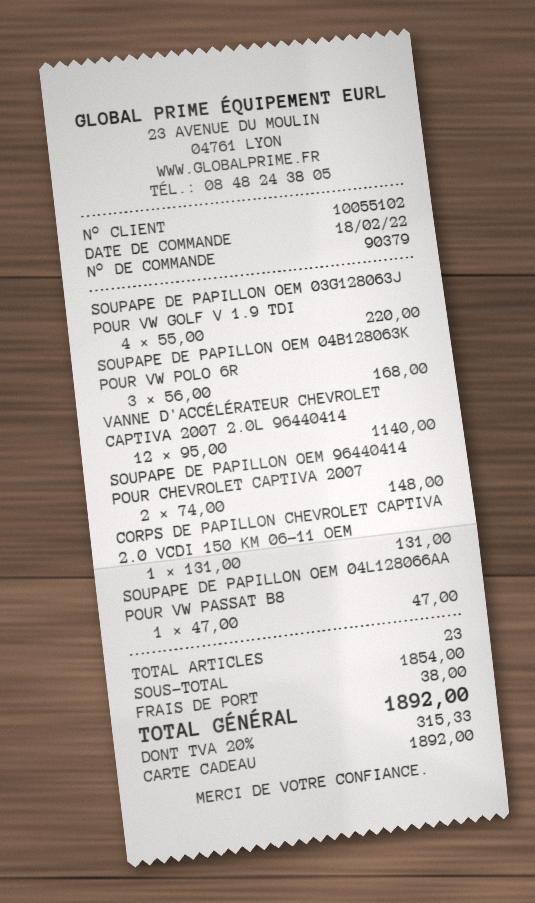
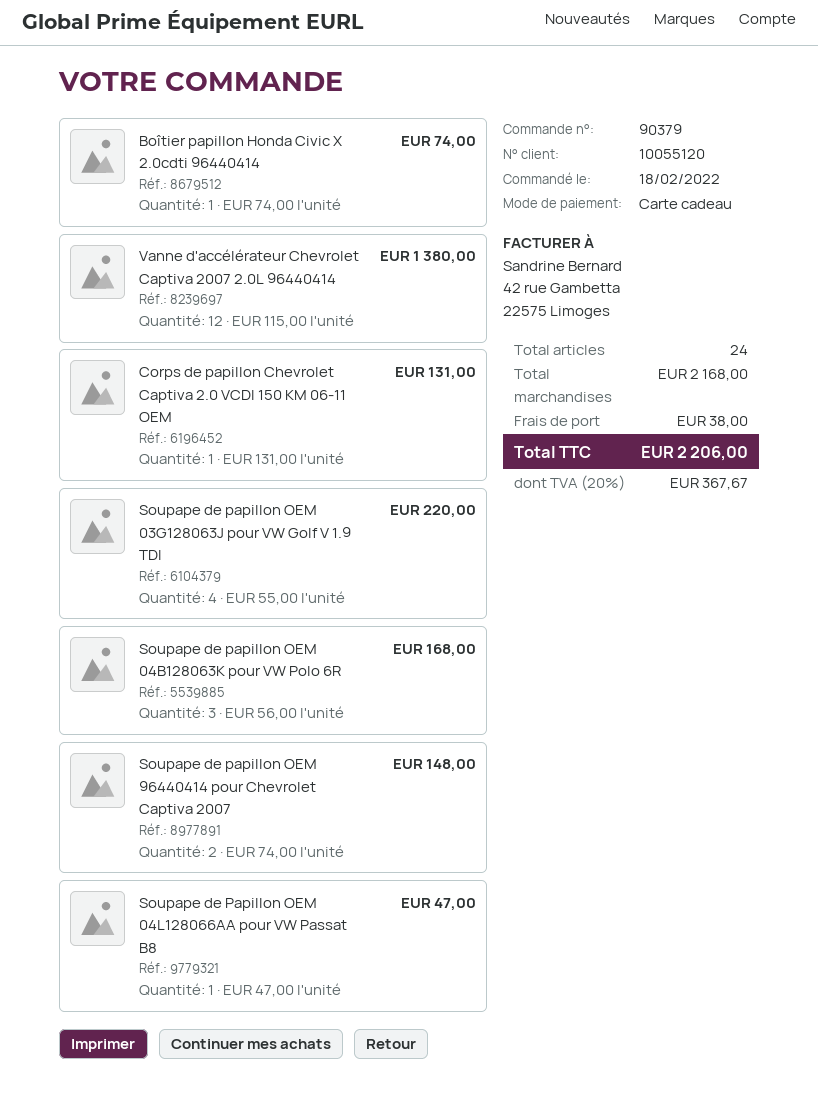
customer number: 10055102 -> 10055120
VANNE D'ACCÉLÉRATEUR CHEVROLET CAPTIVA 2007 2.0L 96440414: 12 x 95.00 = 1140.00 -> 12 x 115.00 = 1380.00
Boîtier papillon Honda Civic X 2.0cdti 96440414: none -> 1 x 74.00 = 74.00
total quantity: 23 -> 24
subtotal: 1854.00 -> 2168.00
tax: 20% = 315.33 -> 20% = 367.67
total: 1892.00 -> 2206.00

